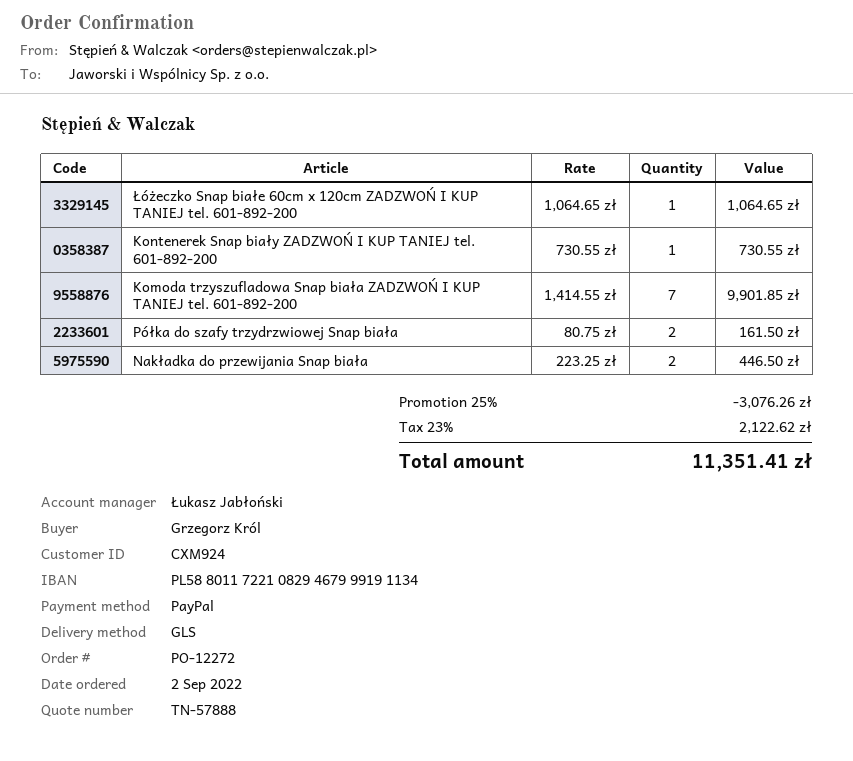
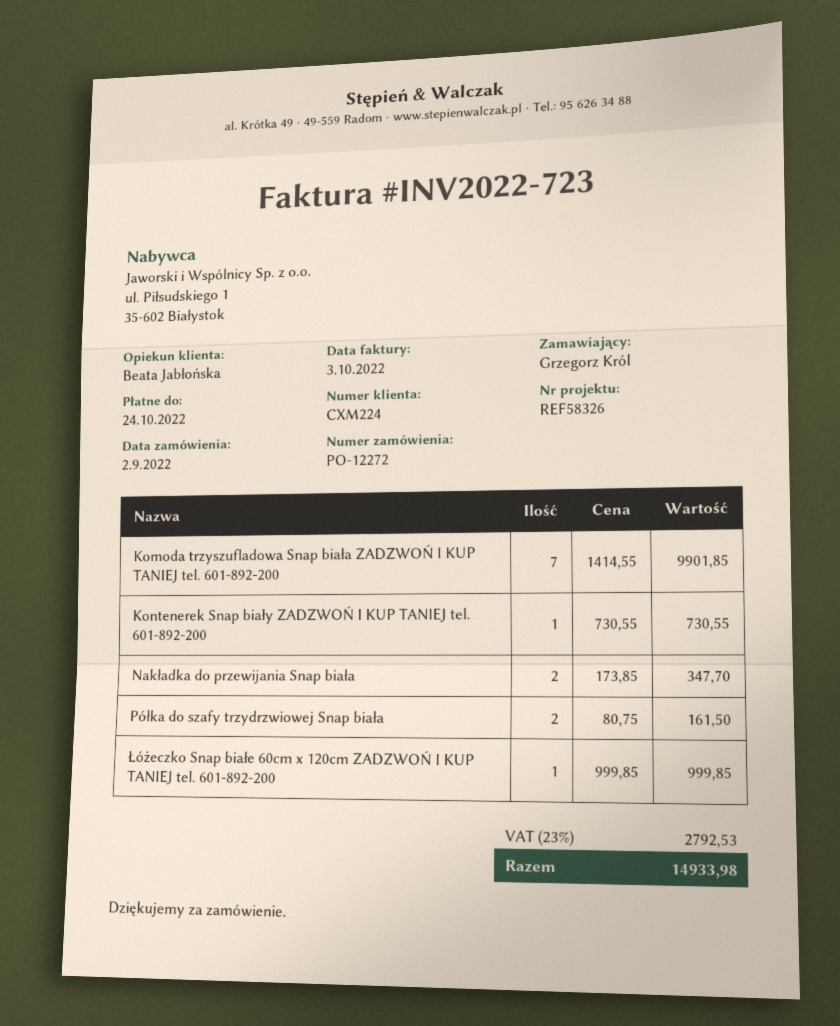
customer number: CXM924 -> CXM224
sales rep: Łukasz Jabłoński -> Beata Jabłońska
Łóżeczko Snap białe 60cm x 120cm ZADZWOŃ I KUP TANIEJ tel. 601-892-200: 1 x 1064.65 = 1064.65 -> 1 x 999.85 = 999.85
Nakładka do przewijania Snap biała: 2 x 223.25 = 446.50 -> 2 x 173.85 = 347.70
discount: 25% = 3076.26 -> none
tax: 23% = 2122.62 -> 23% = 2792.53
total: 11351.41 -> 14933.98

